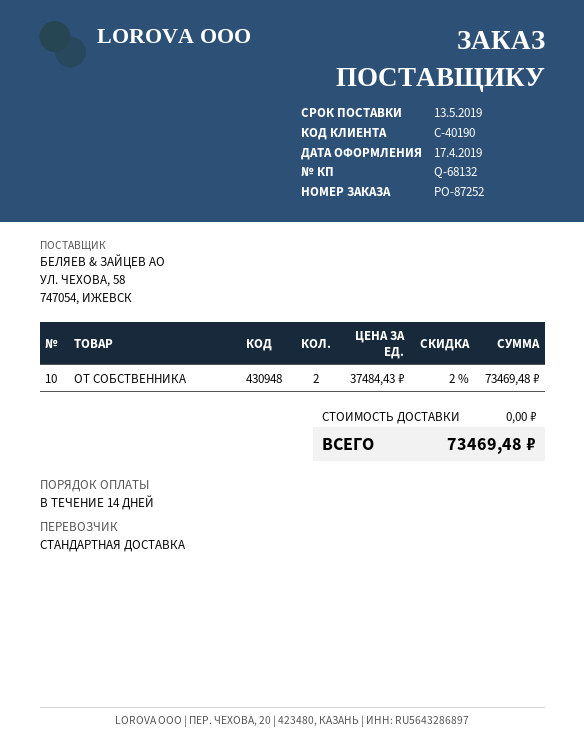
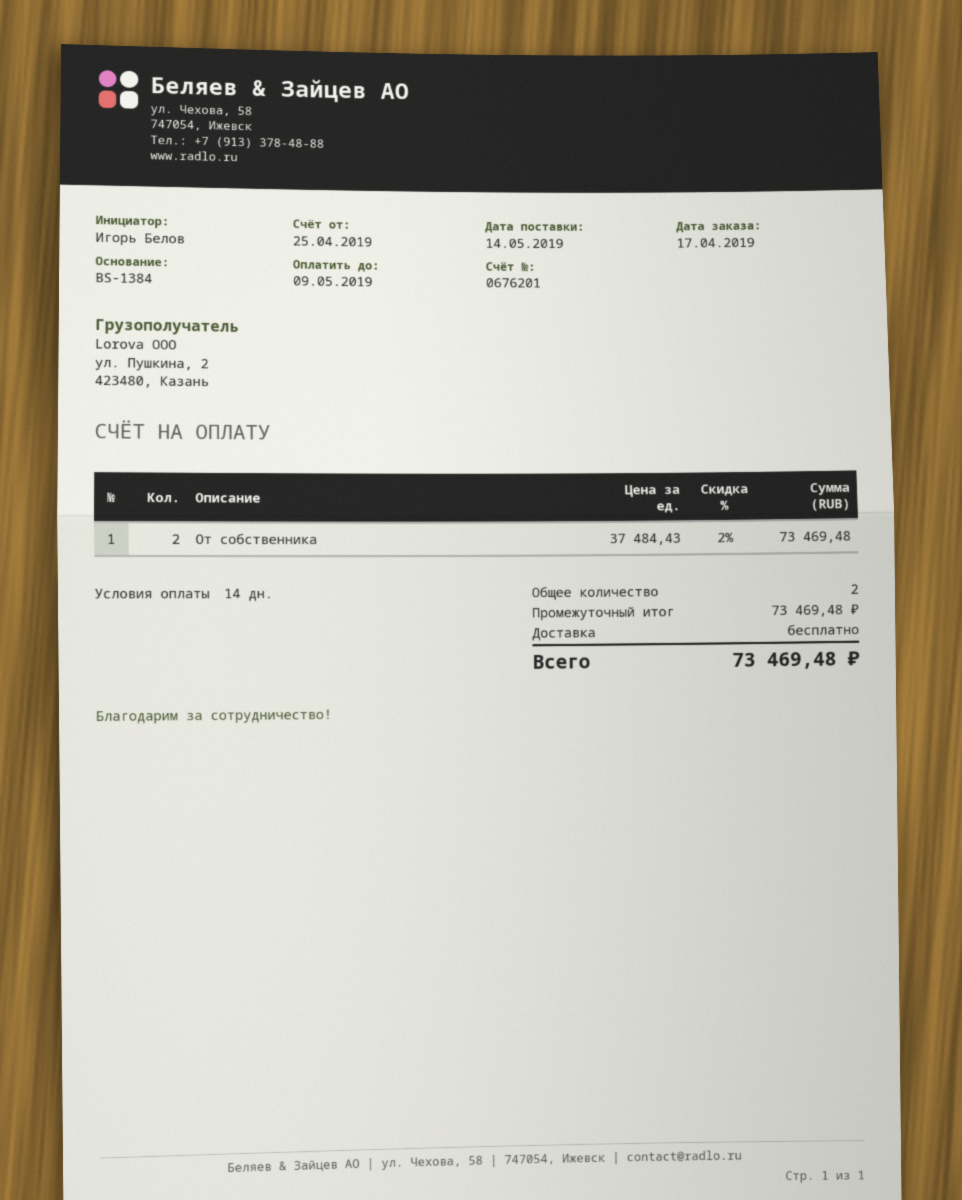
delivery date: 2019-05-13 -> 2019-05-14

